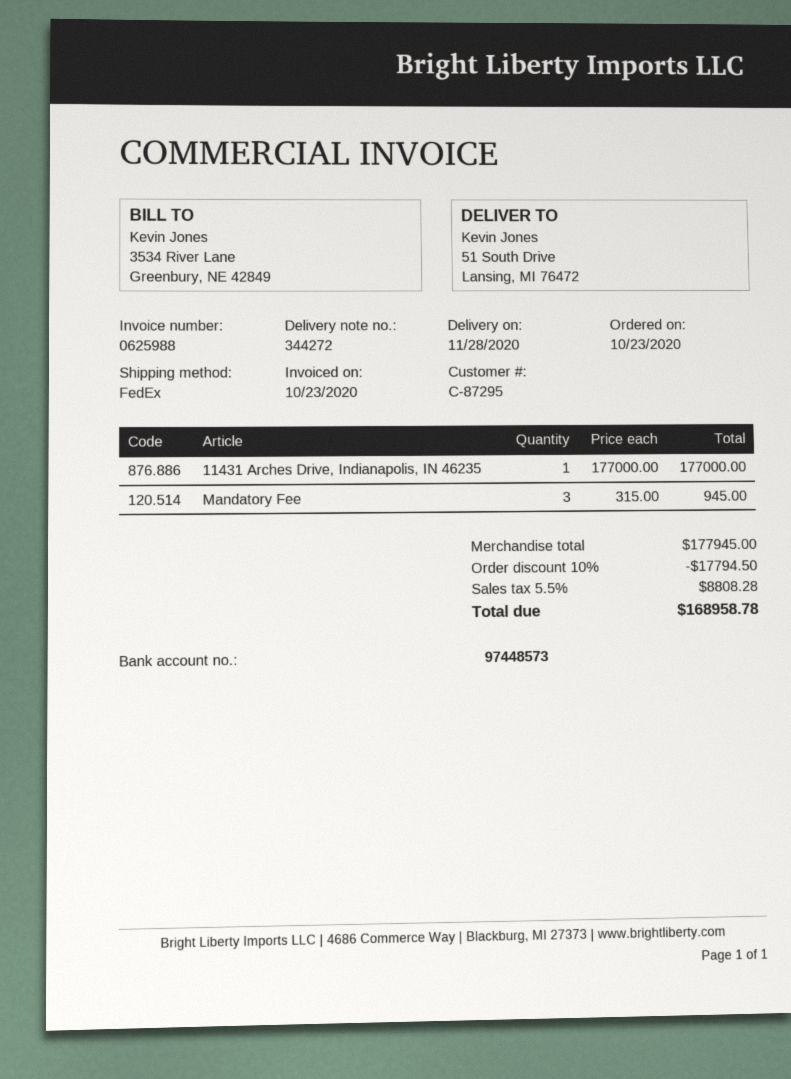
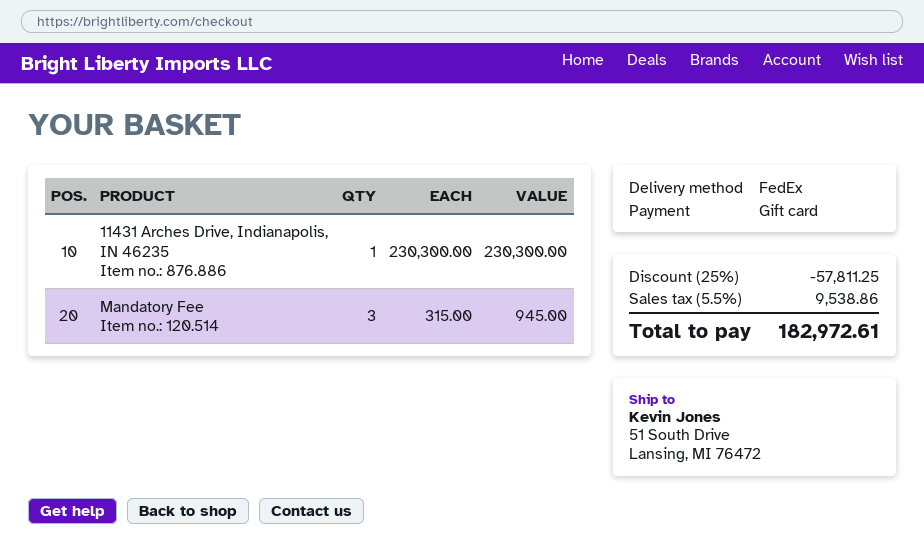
11431 Arches Drive, Indianapolis, IN 46235: 1 x 177000.00 = 177000.00 -> 1 x 230300.00 = 230300.00
discount: 10% = 17794.50 -> 25% = 57811.25
tax: 5.5% = 8808.28 -> 5.5% = 9538.86
total: 168958.78 -> 182972.61

